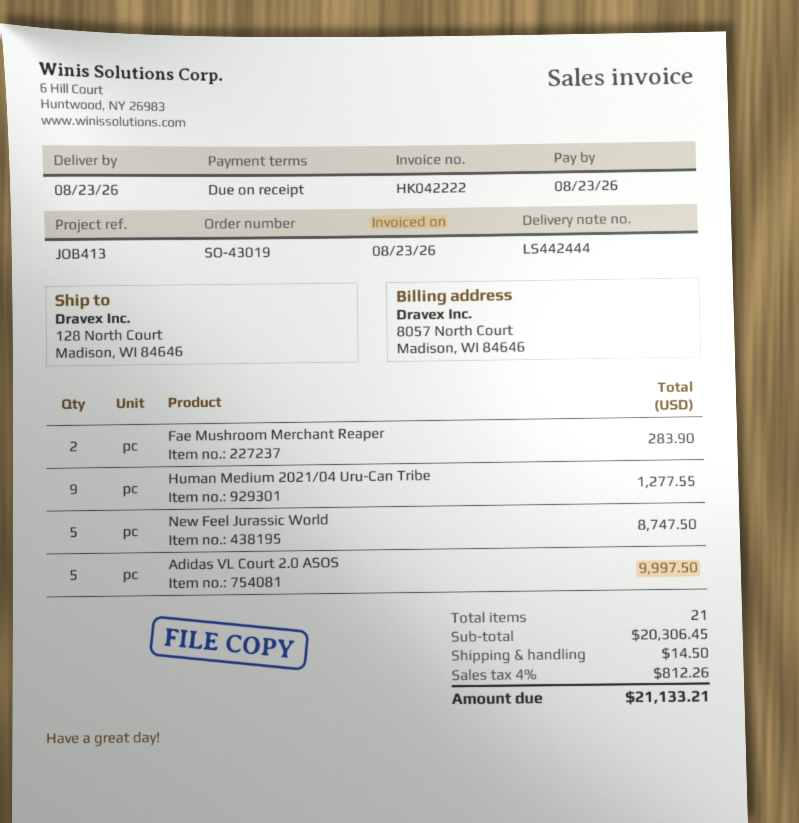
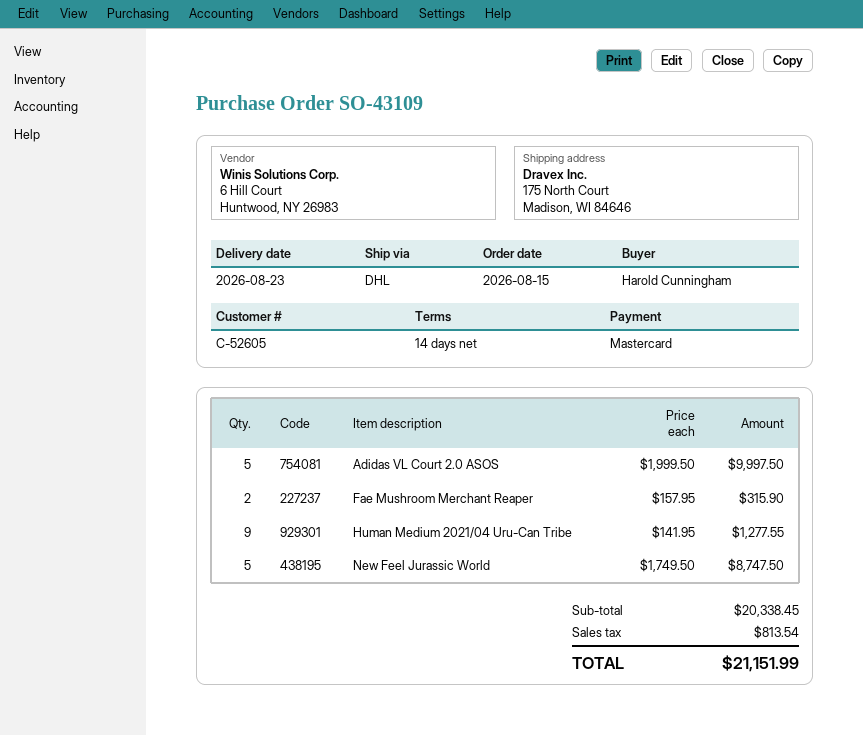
order number: SO-43019 -> SO-43109
payment terms: on receipt -> 14 days
ship to: 128 North Court, Madison, WI 84646 -> 175 North Court, Madison, WI 84646
Fae Mushroom Merchant Reaper: 2 for 283.90 -> 2 for 315.90
subtotal: 20306.45 -> 20338.45
shipping: 14.50 -> none
tax: 812.26 -> 813.54
total: 21133.21 -> 21151.99

